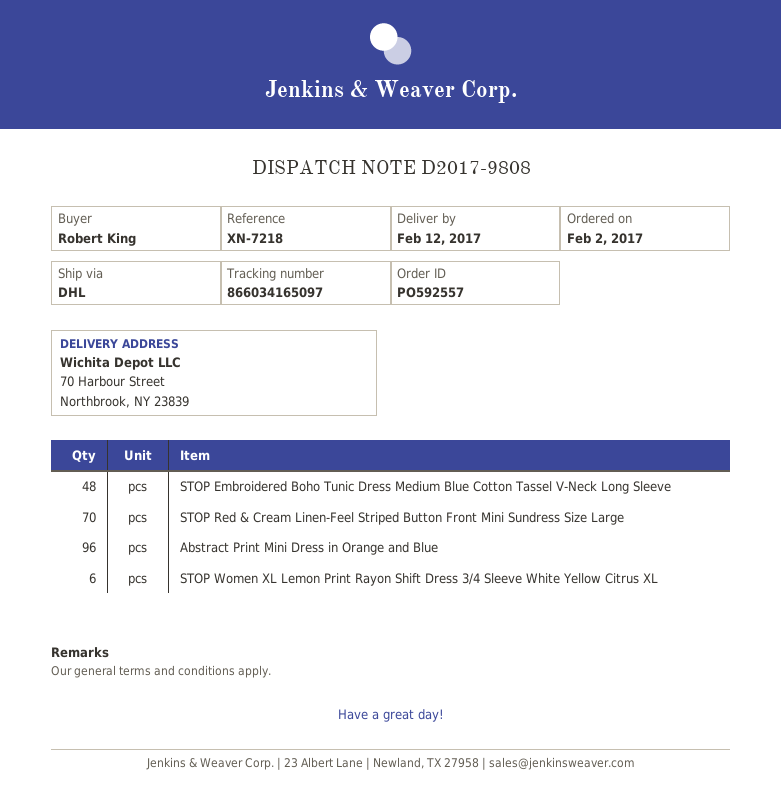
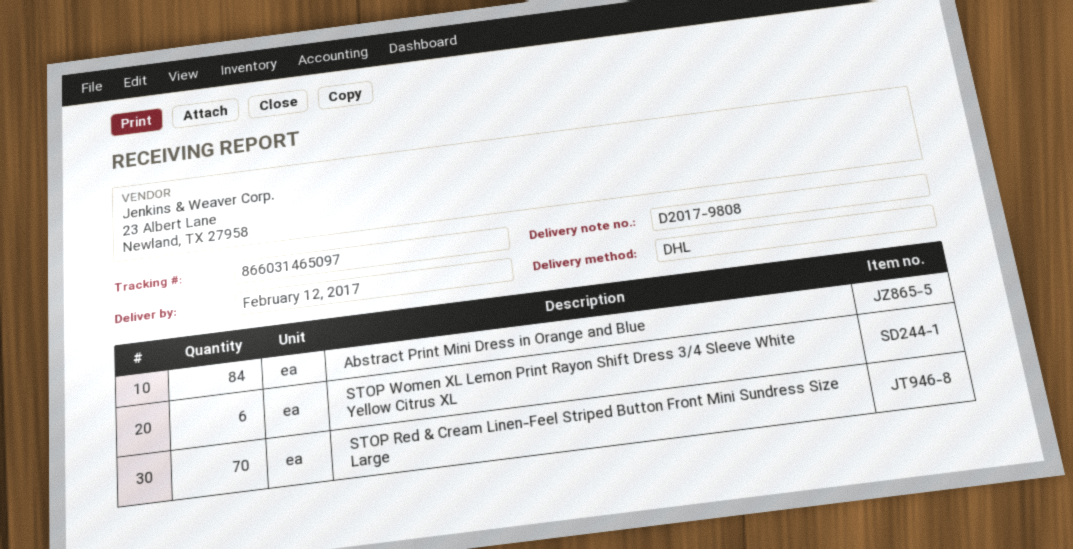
tracking number: 866034165097 -> 866031465097
STOP Embroidered Boho Tunic Dress Medium Blue Cotton Tassel V-Neck Long Sleeve: 48 -> none
Abstract Print Mini Dress in Orange and Blue: 96 -> 84

